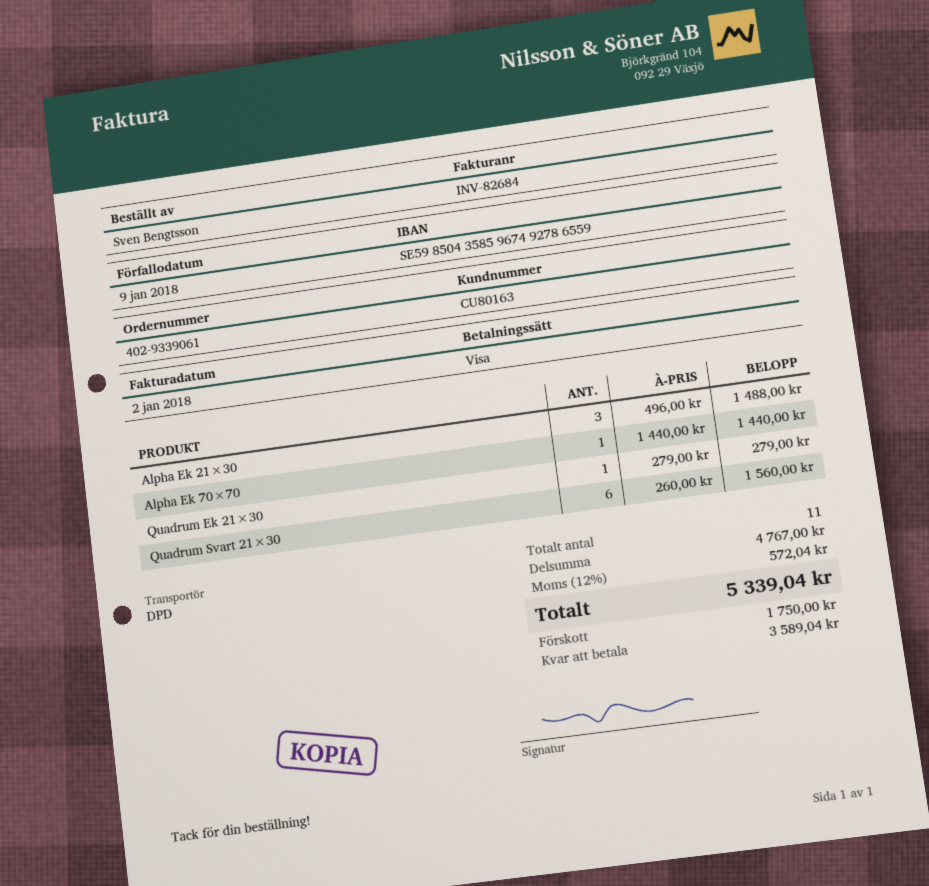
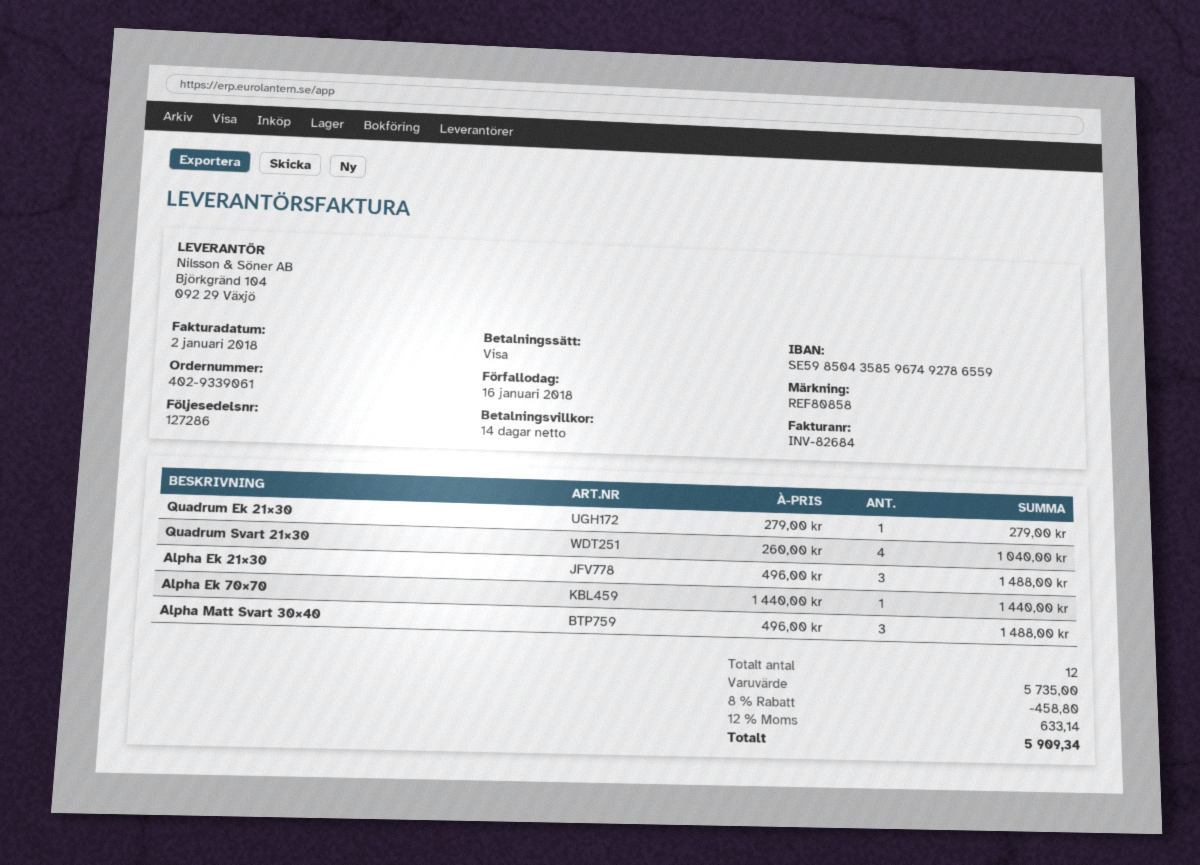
due date: 2018-01-09 -> 2018-01-16
Quadrum Svart 21×30: 6 x 260.00 = 1560.00 -> 4 x 260.00 = 1040.00
Alpha Matt Svart 30×40: none -> 3 x 496.00 = 1488.00
total quantity: 11 -> 12
subtotal: 4767.00 -> 5735.00
discount: none -> 8% = 458.80
tax: 12% = 572.04 -> 12% = 633.14
total: 5339.04 -> 5909.34

